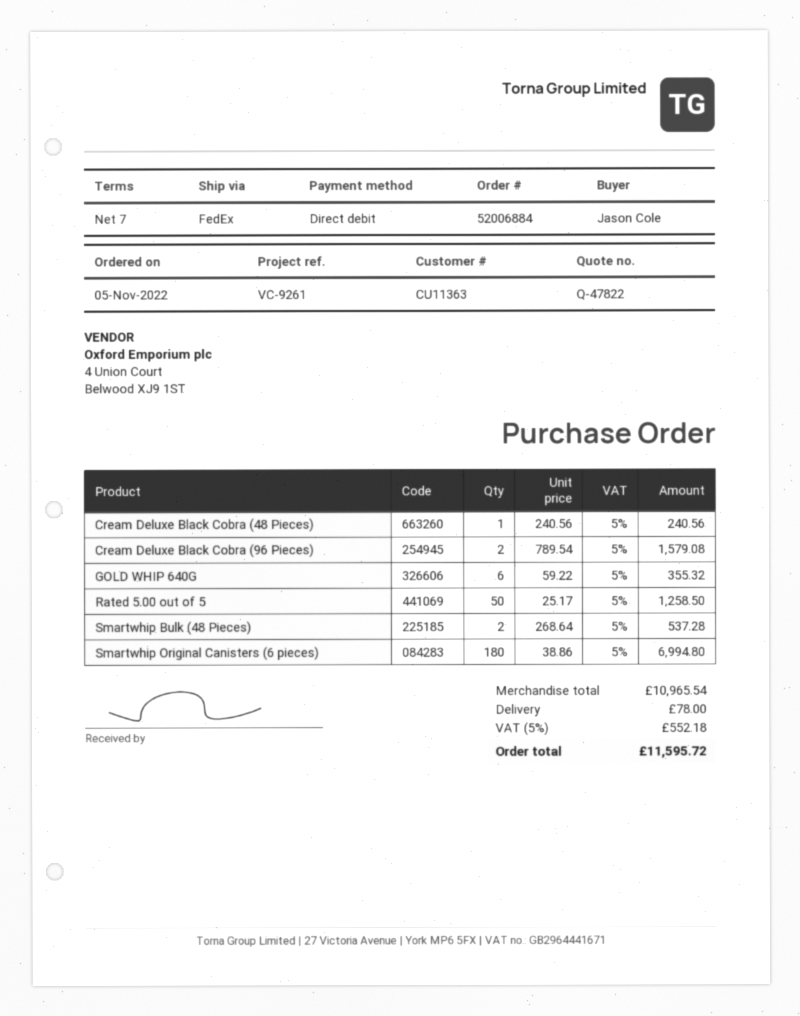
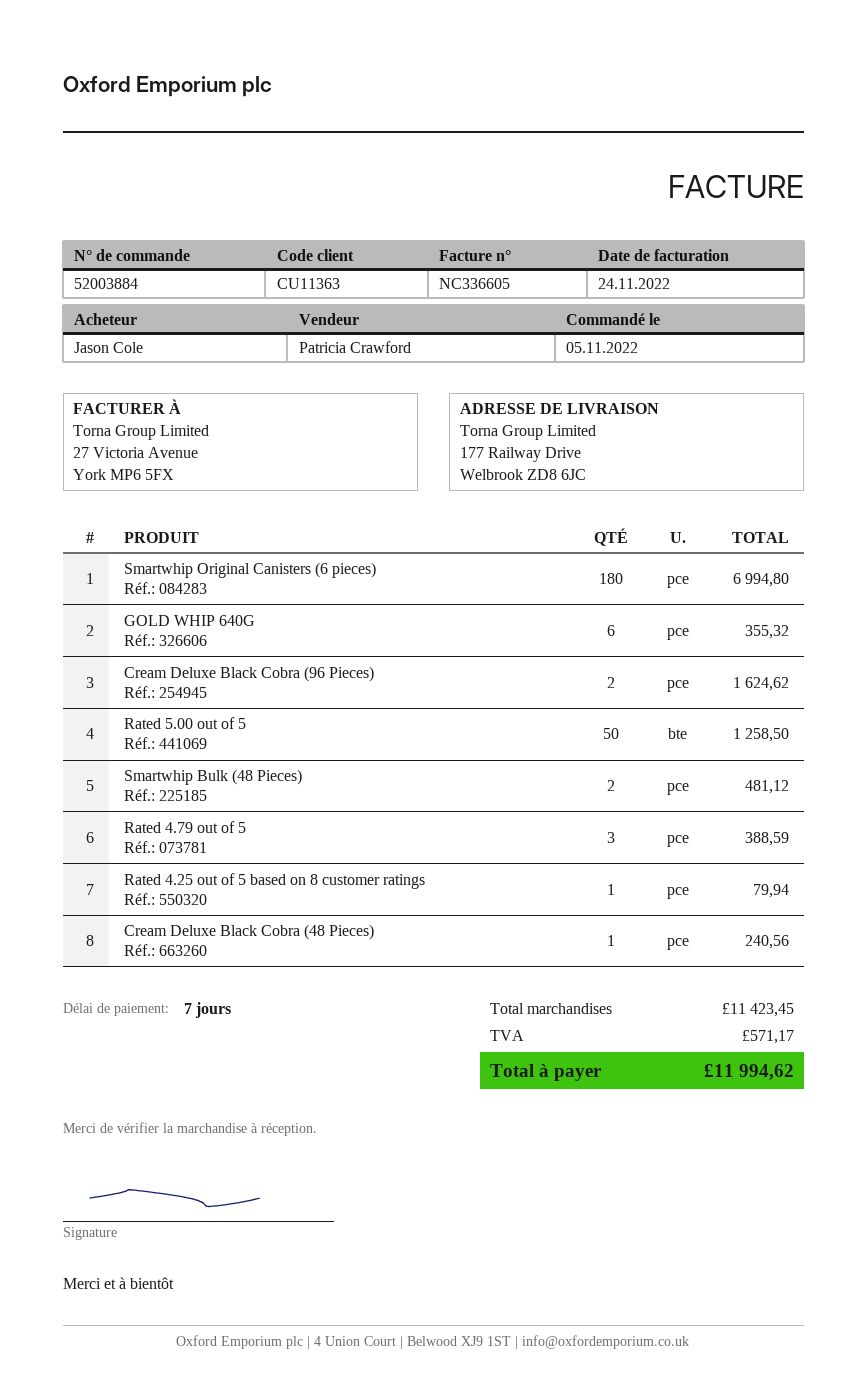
order number: 52006884 -> 52003884
Cream Deluxe Black Cobra (96 Pieces): 2 for 1579.08 -> 2 for 1624.62
Smartwhip Bulk (48 Pieces): 2 for 537.28 -> 2 for 481.12
Rated 4.79 out of 5: none -> 3 for 388.59
Rated 4.25 out of 5 based on 8 customer ratings: none -> 1 for 79.94
subtotal: 10965.54 -> 11423.45
shipping: 78.00 -> none
tax: 552.18 -> 571.17
total: 11595.72 -> 11994.62

